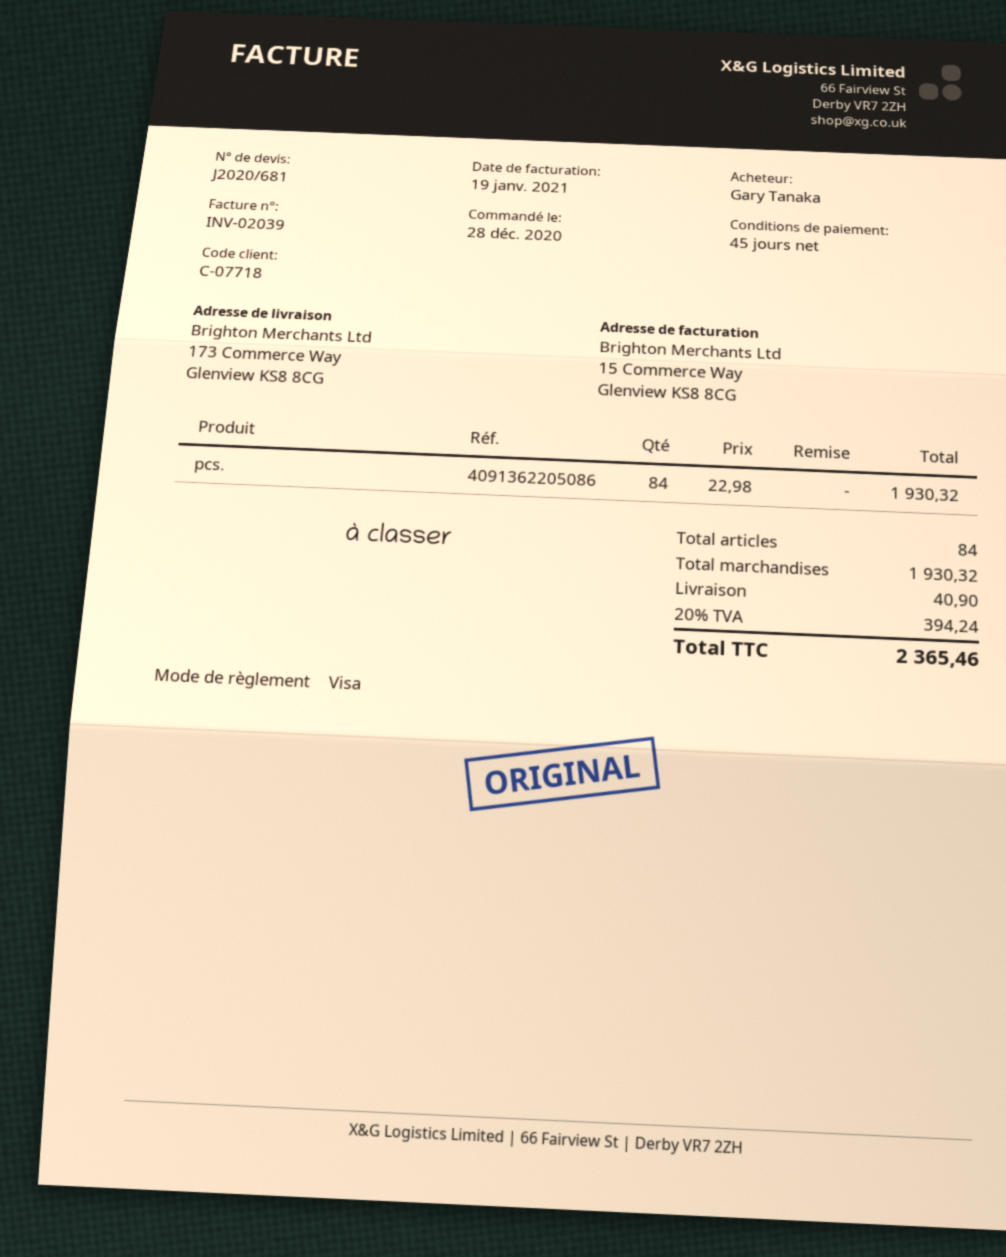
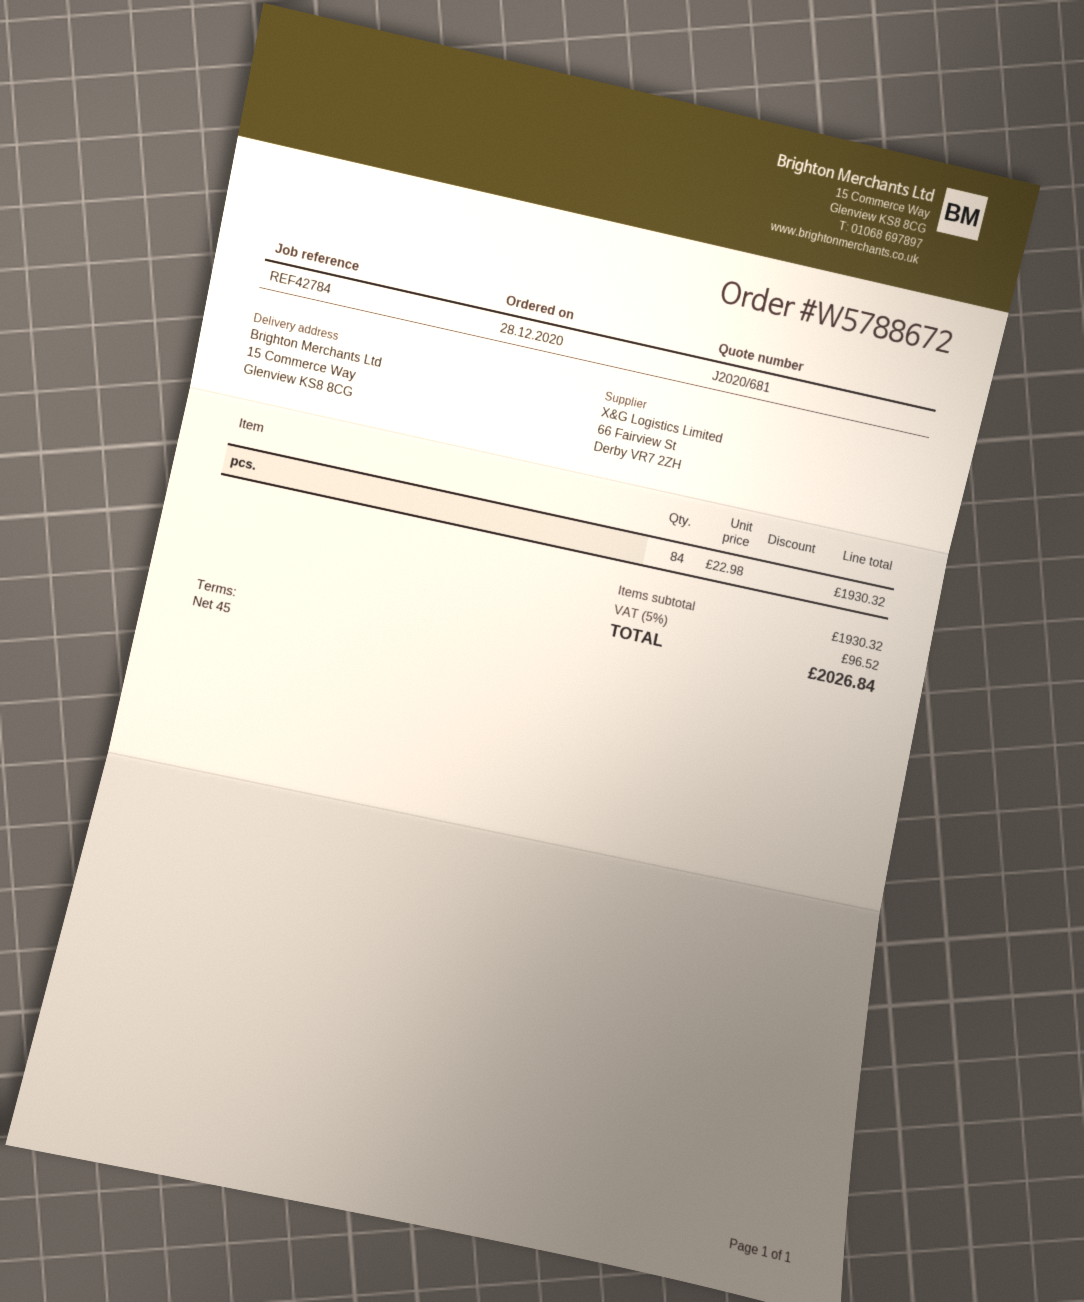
ship to: 173 Commerce Way, Glenview KS8 8CG -> 15 Commerce Way, Glenview KS8 8CG
shipping: 40.90 -> none
tax: 20% = 394.24 -> 5% = 96.52
total: 2365.46 -> 2026.84

